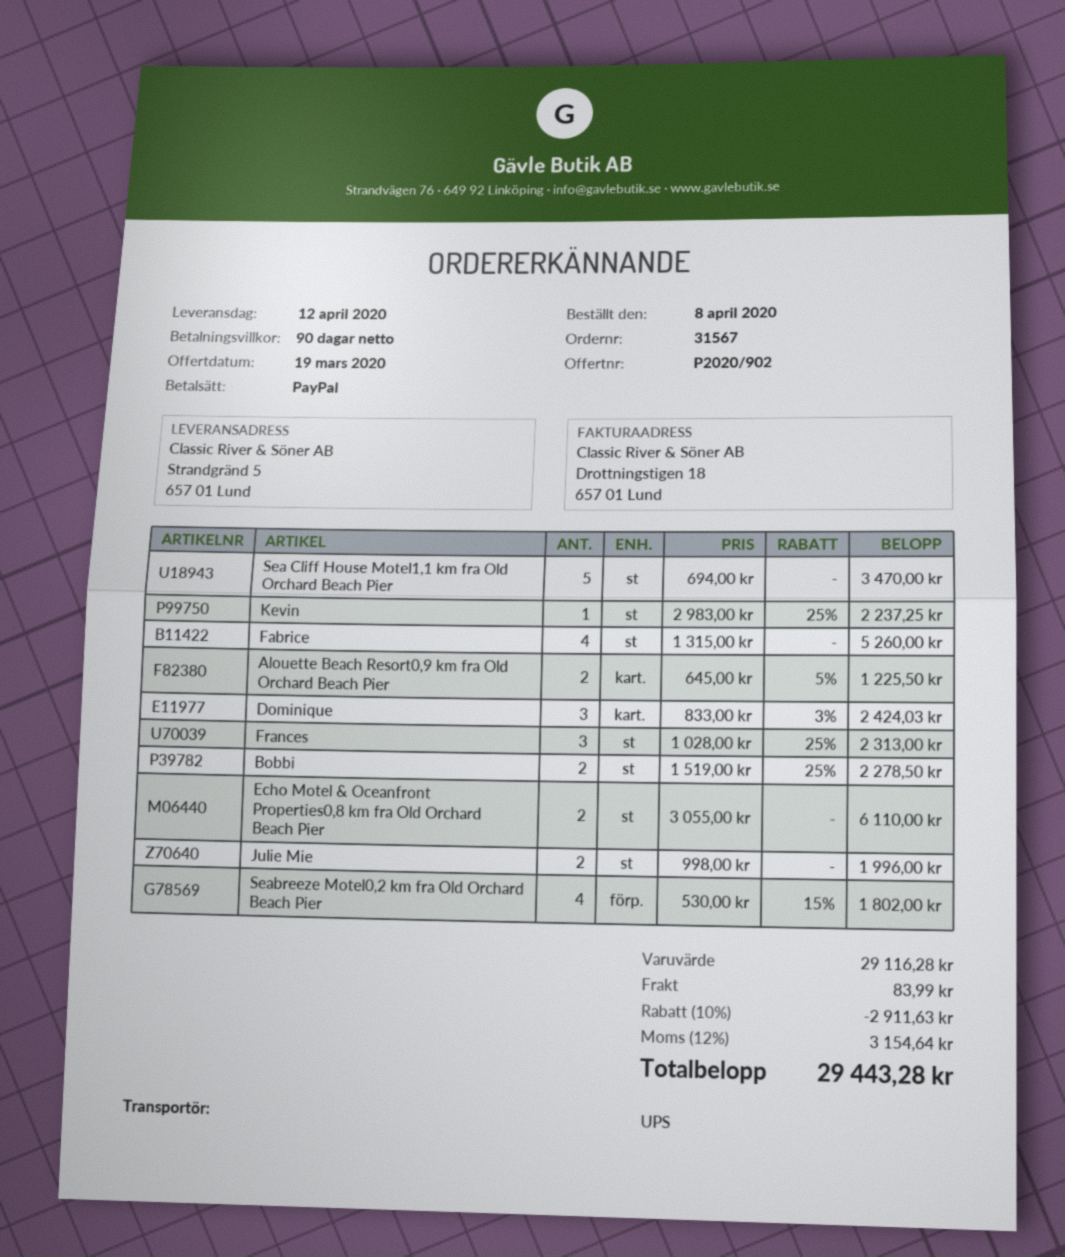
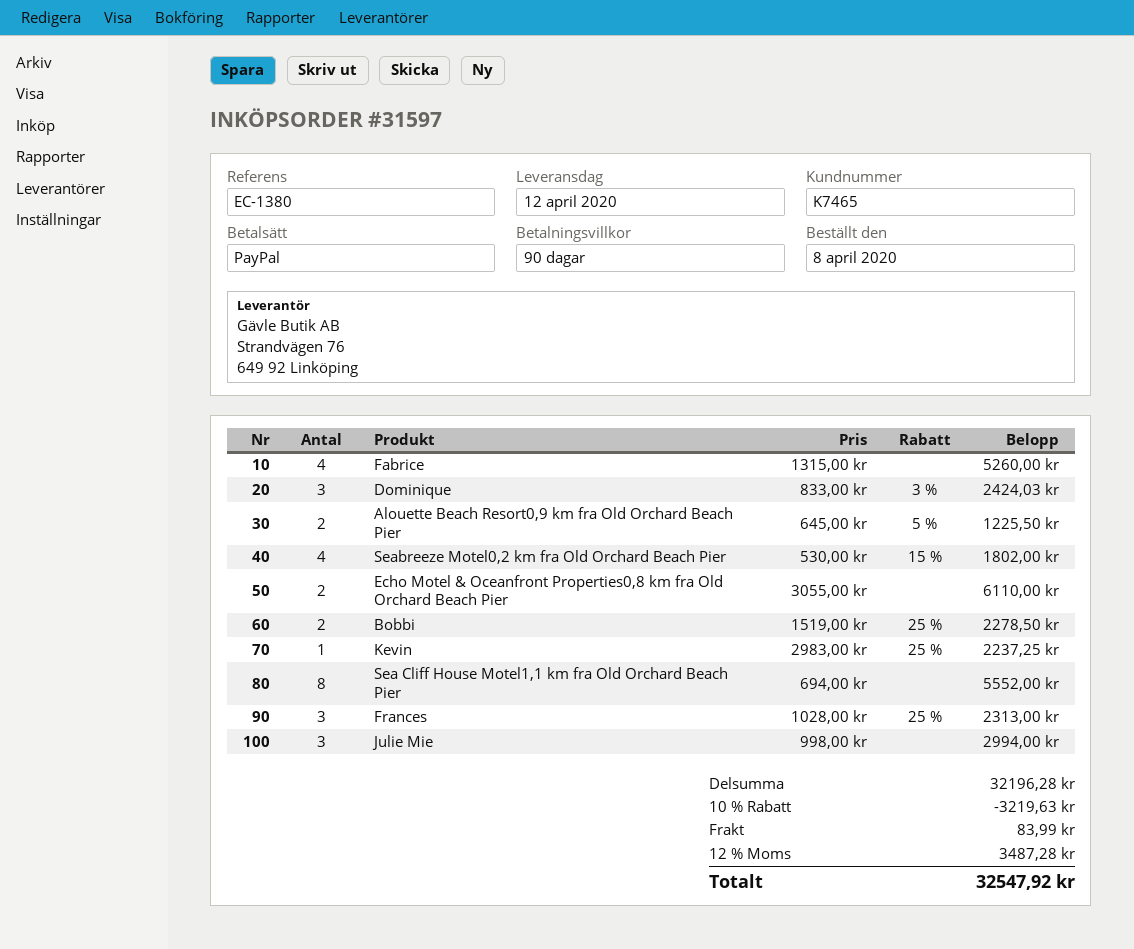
order number: 31567 -> 31597
Sea Cliff House Motel1,1 km fra Old Orchard Beach Pier: 5 x 694.00 = 3470.00 -> 8 x 694.00 = 5552.00
Julie Mie: 2 x 998.00 = 1996.00 -> 3 x 998.00 = 2994.00
subtotal: 29116.28 -> 32196.28
discount: 10% = 2911.63 -> 10% = 3219.63
tax: 12% = 3154.64 -> 12% = 3487.28
total: 29443.28 -> 32547.92

